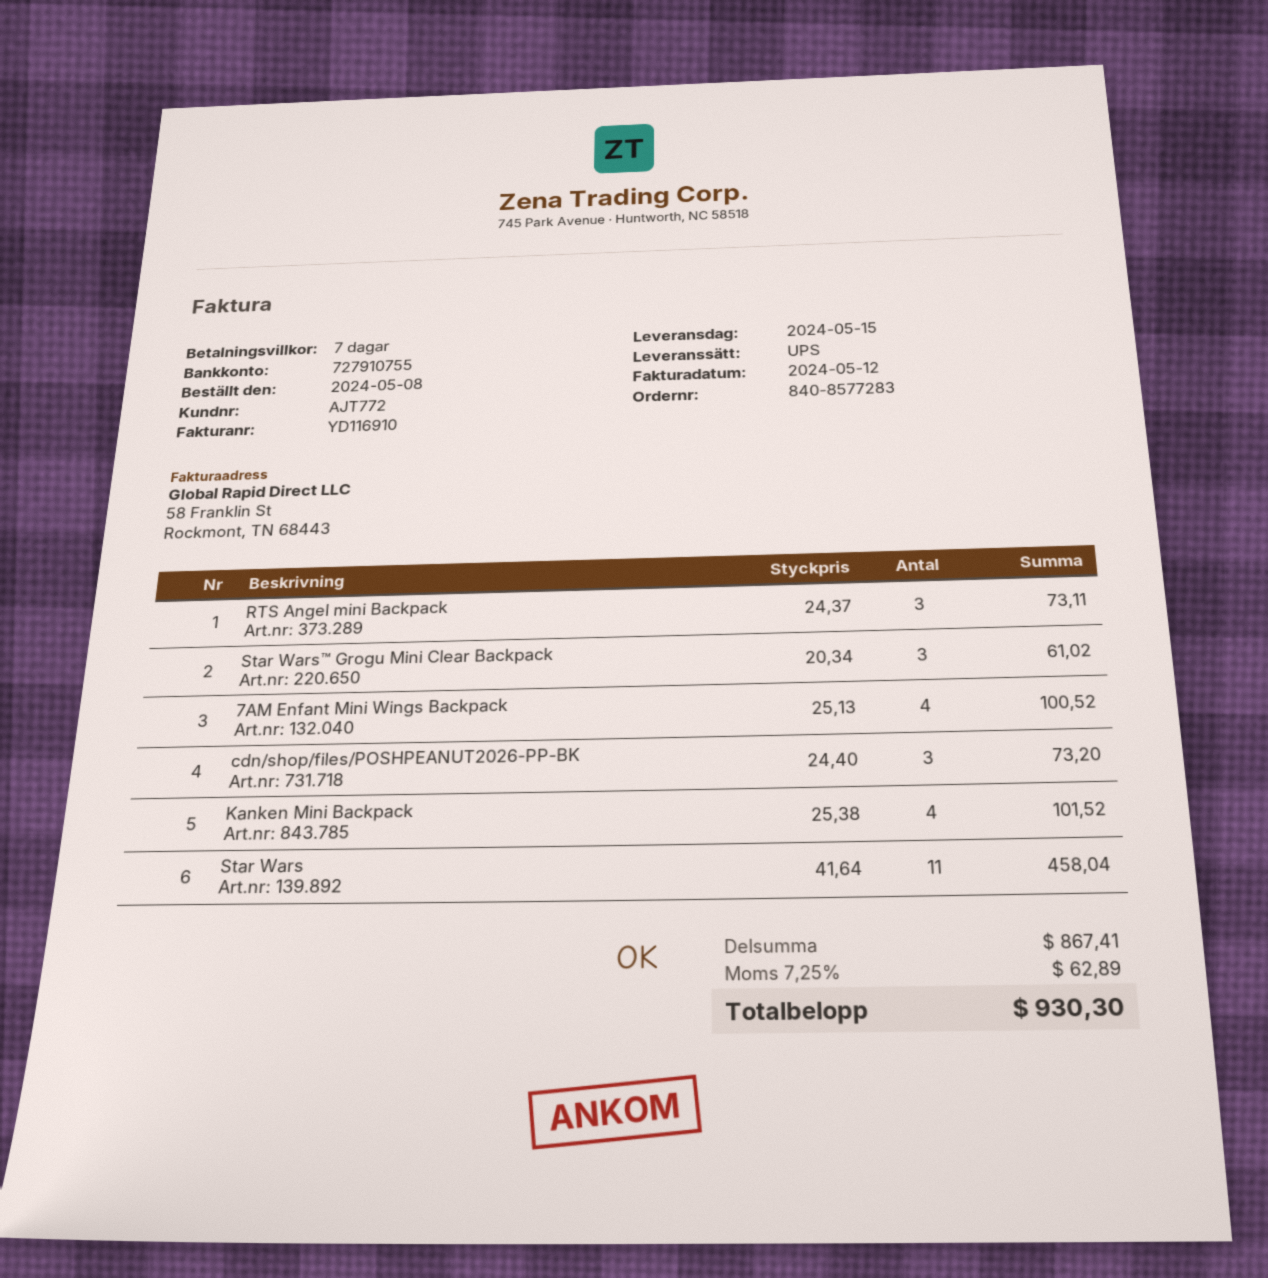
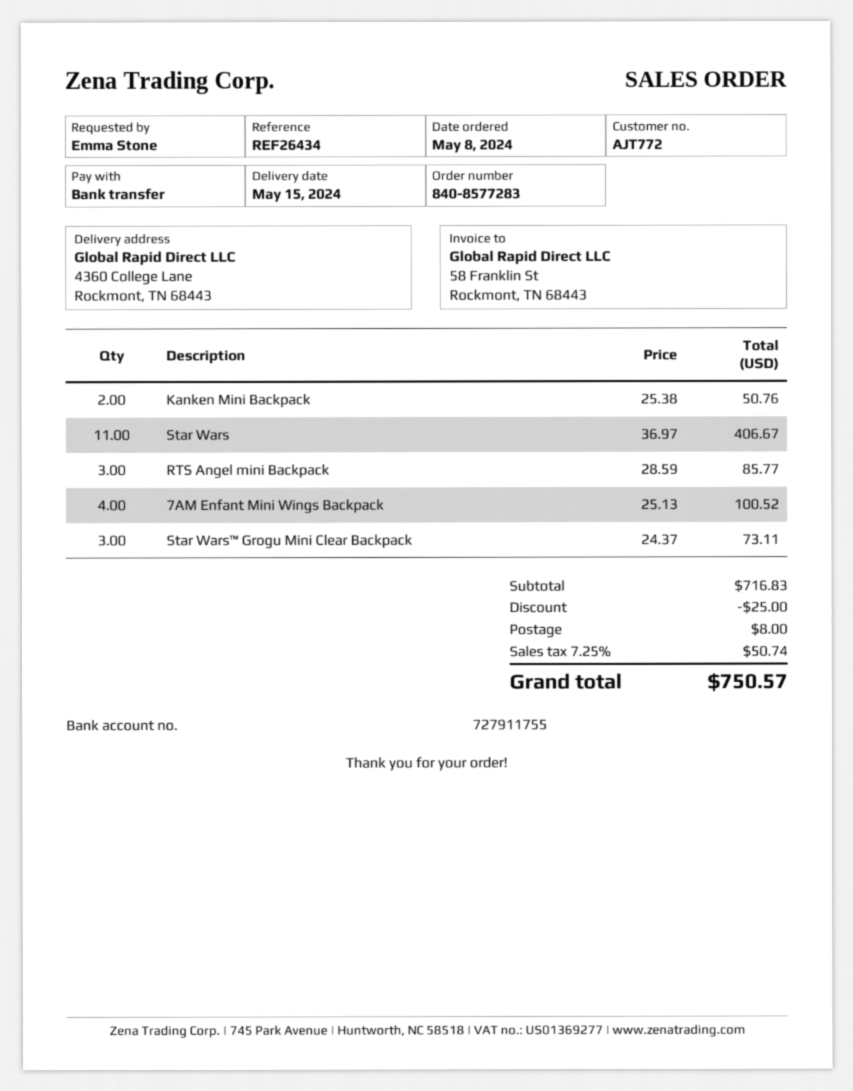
bank account: 727910755 -> 727911755
RTS Angel mini Backpack: 3 x 24.37 = 73.11 -> 3 x 28.59 = 85.77
Star Wars™ Grogu Mini Clear Backpack: 3 x 20.34 = 61.02 -> 3 x 24.37 = 73.11
cdn/shop/files/POSHPEANUT2026-PP-BK: 3 x 24.40 = 73.20 -> none
Kanken Mini Backpack: 4 x 25.38 = 101.52 -> 2 x 25.38 = 50.76
Star Wars: 11 x 41.64 = 458.04 -> 11 x 36.97 = 406.67
subtotal: 867.41 -> 716.83
discount: none -> 25.00
shipping: none -> 8.00
tax: 7.25% = 62.89 -> 7.25% = 50.74
total: 930.30 -> 750.57

